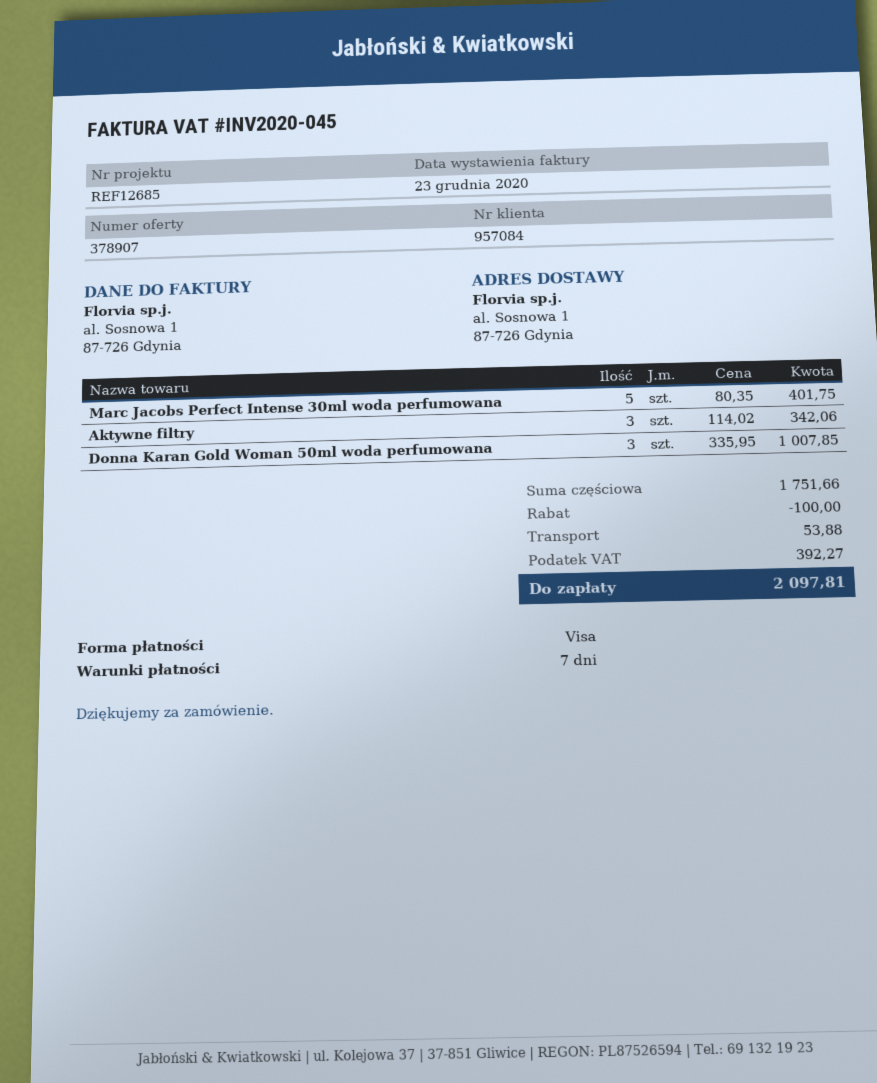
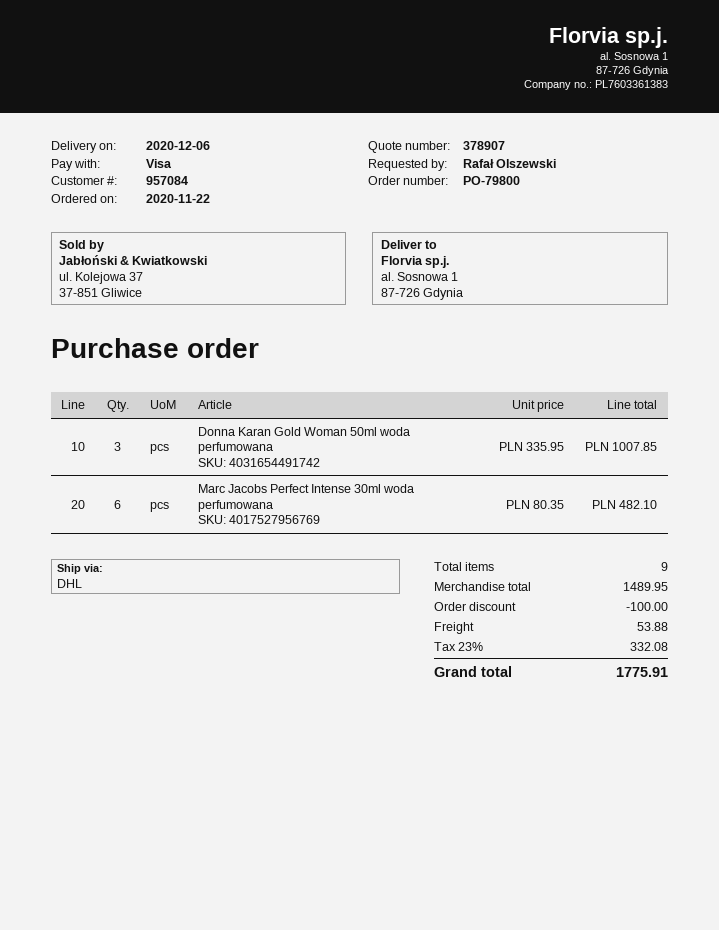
Marc Jacobs Perfect Intense 30ml woda perfumowana: 5 x 80.35 = 401.75 -> 6 x 80.35 = 482.10
Aktywne filtry: 3 x 114.02 = 342.06 -> none
subtotal: 1751.66 -> 1489.95
tax: 392.27 -> 332.08
total: 2097.81 -> 1775.91

